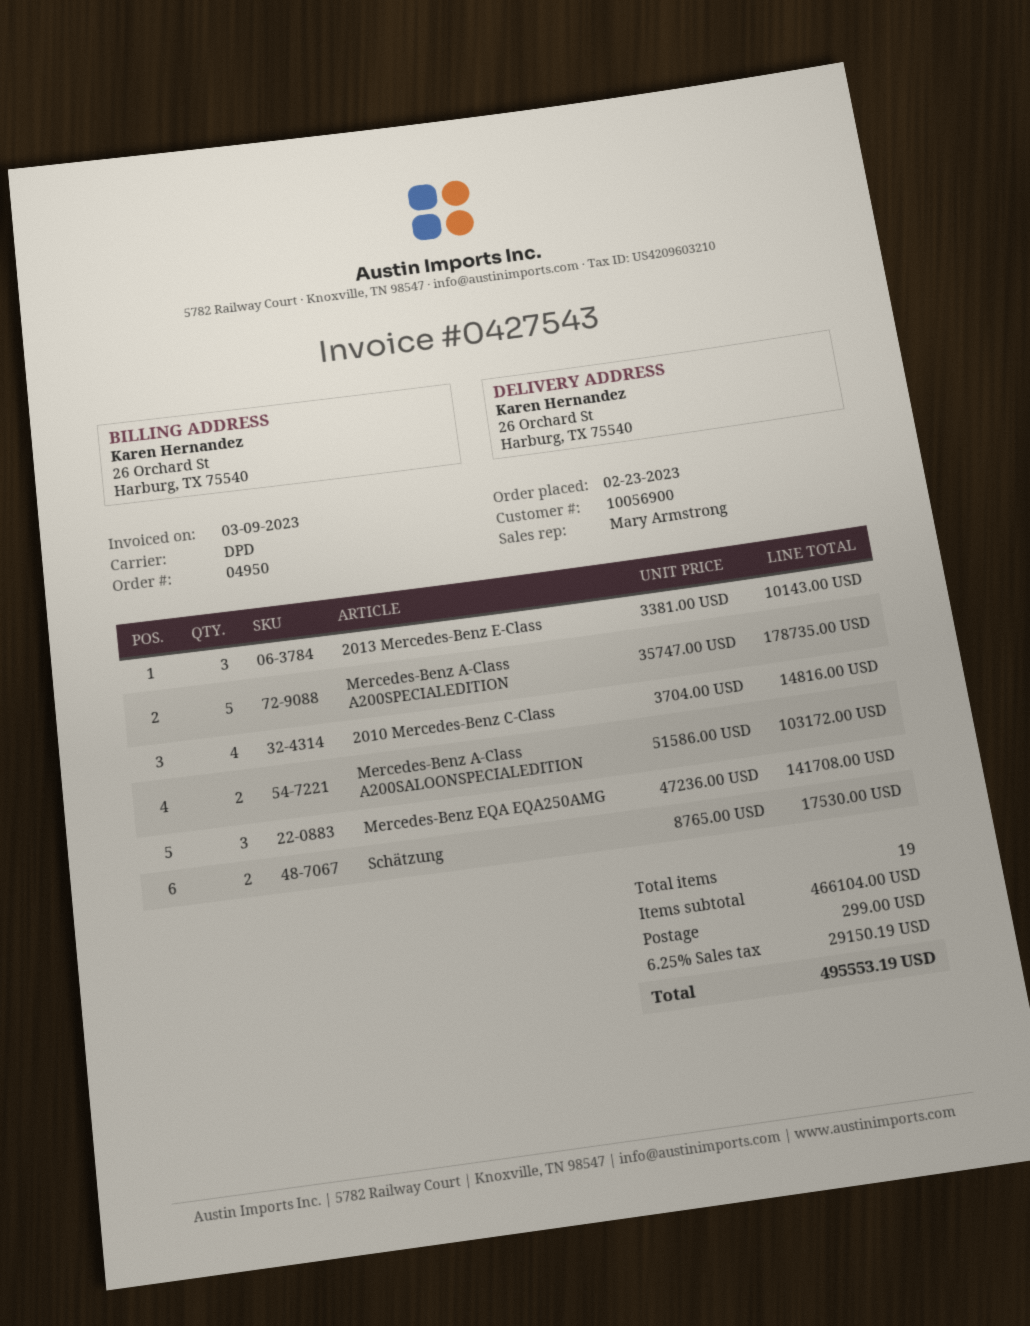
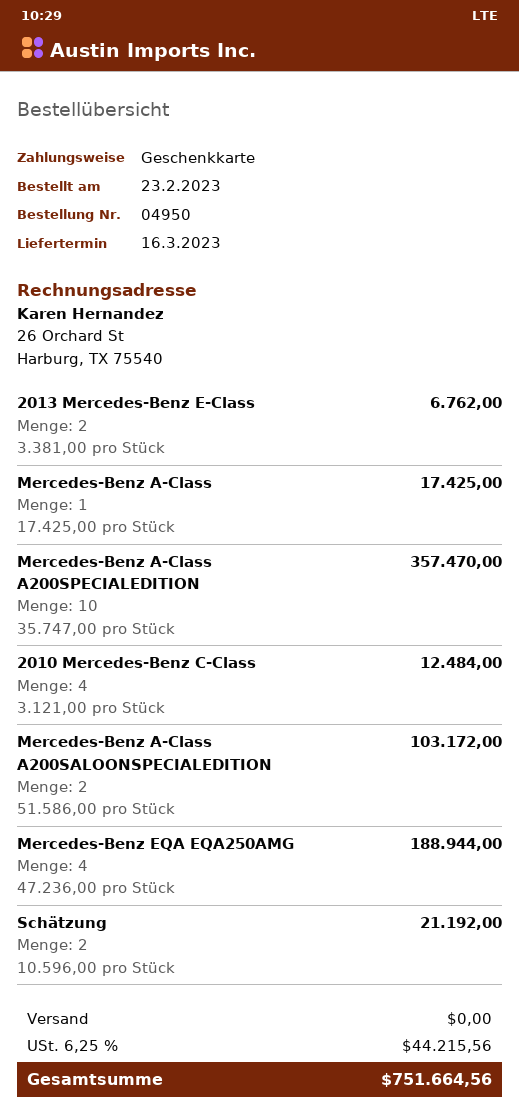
2013 Mercedes-Benz E-Class: 3 x 3381.00 = 10143.00 -> 2 x 3381.00 = 6762.00
Mercedes-Benz A-Class A200SPECIALEDITION: 5 x 35747.00 = 178735.00 -> 10 x 35747.00 = 357470.00
2010 Mercedes-Benz C-Class: 4 x 3704.00 = 14816.00 -> 4 x 3121.00 = 12484.00
Mercedes-Benz EQA EQA250AMG: 3 x 47236.00 = 141708.00 -> 4 x 47236.00 = 188944.00
Schätzung: 2 x 8765.00 = 17530.00 -> 2 x 10596.00 = 21192.00
Mercedes-Benz A-Class: none -> 1 x 17425.00 = 17425.00
shipping: 299.00 -> 0.00
tax: 6.25% = 29150.19 -> 6.25% = 44215.56
total: 495553.19 -> 751664.56

